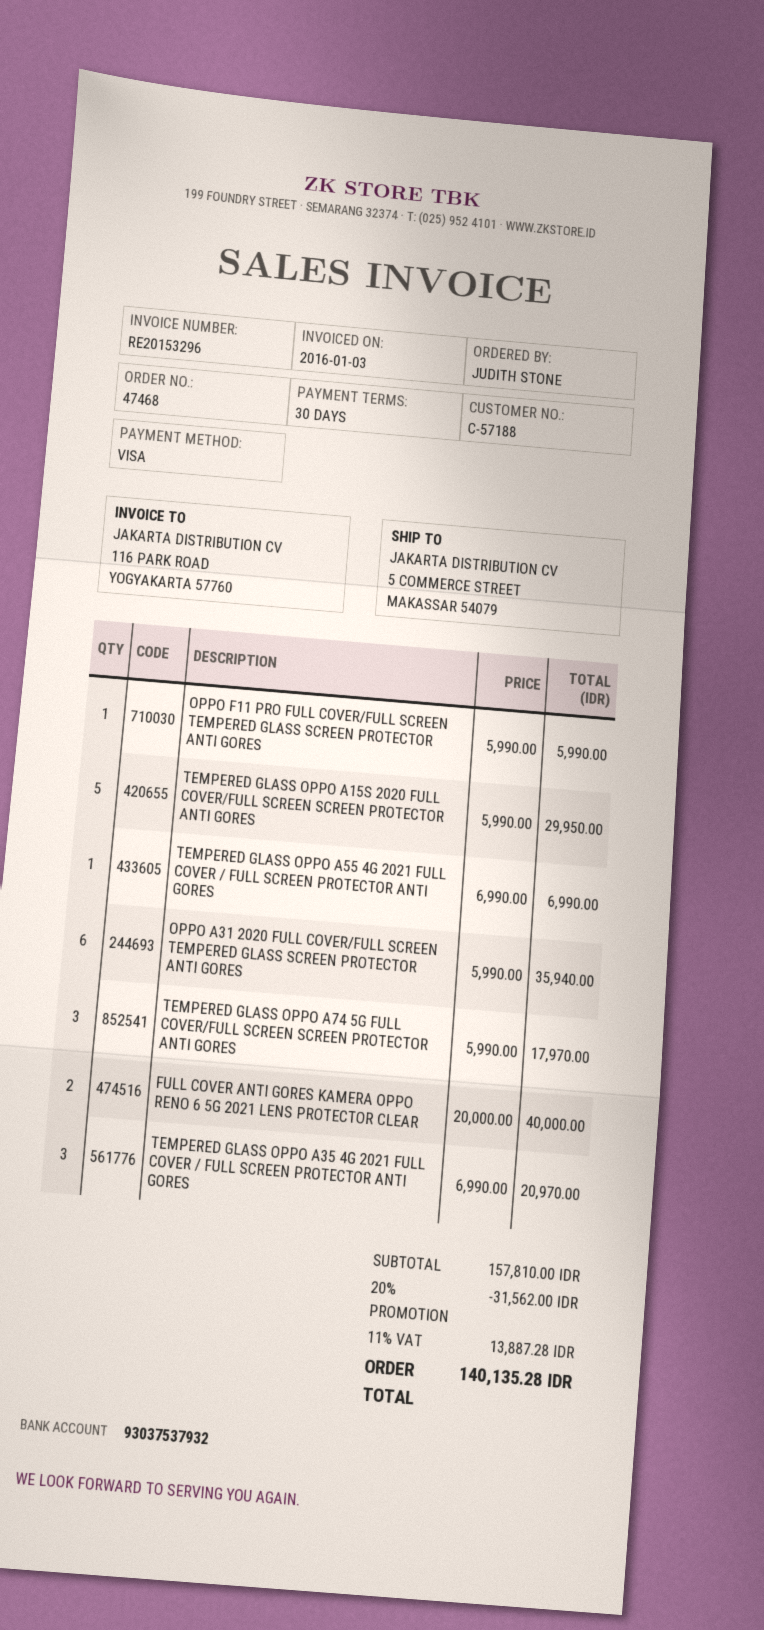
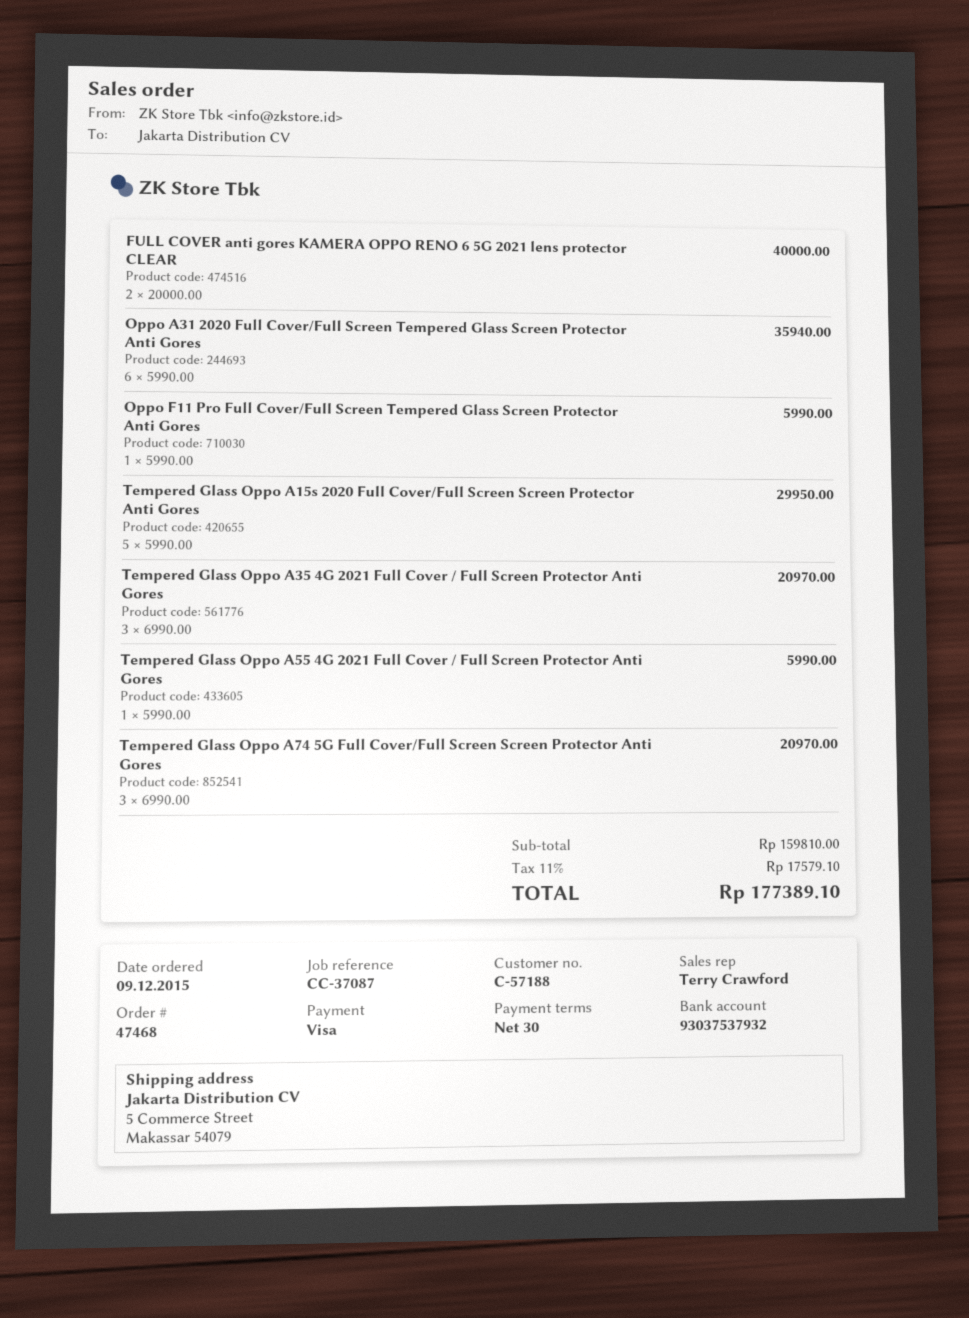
TEMPERED GLASS OPPO A55 4G 2021 FULL COVER / FULL SCREEN PROTECTOR ANTI GORES: 1 x 6990.00 = 6990.00 -> 1 x 5990.00 = 5990.00
TEMPERED GLASS OPPO A74 5G FULL COVER/FULL SCREEN SCREEN PROTECTOR ANTI GORES: 3 x 5990.00 = 17970.00 -> 3 x 6990.00 = 20970.00
subtotal: 157810.00 -> 159810.00
discount: 20% = 31562.00 -> none
tax: 11% = 13887.28 -> 11% = 17579.10
total: 140135.28 -> 177389.10

